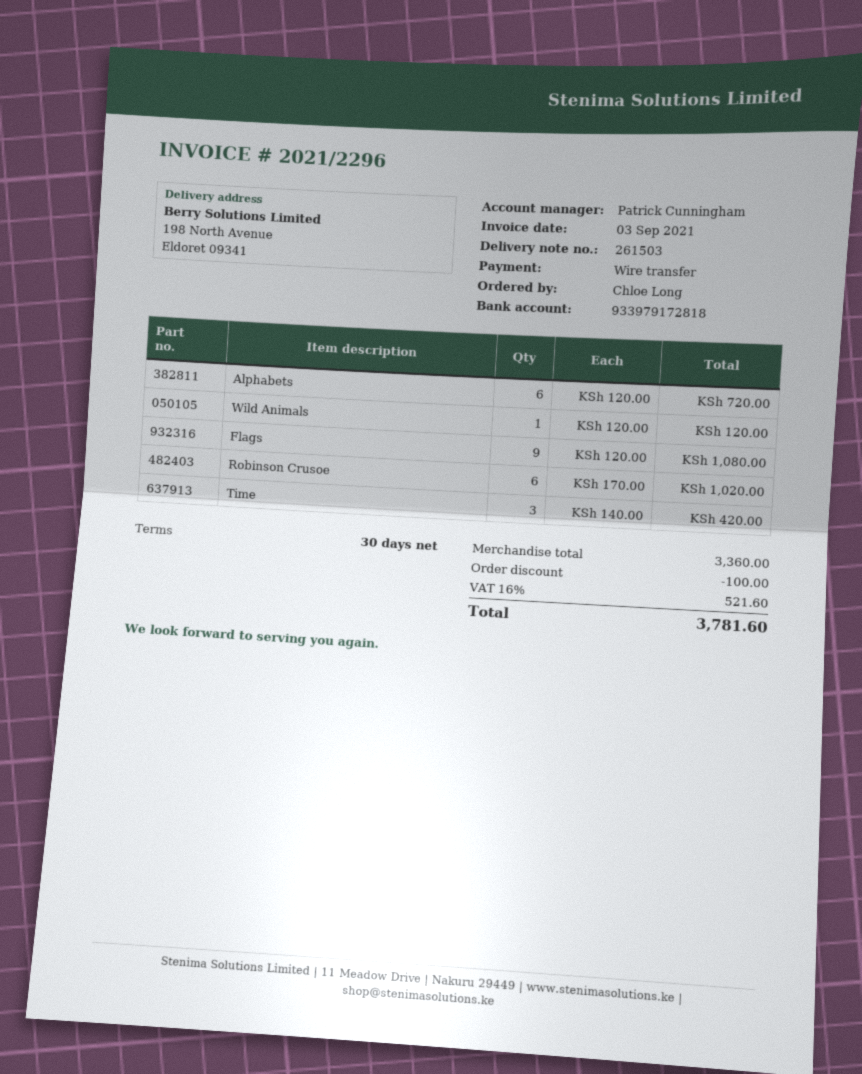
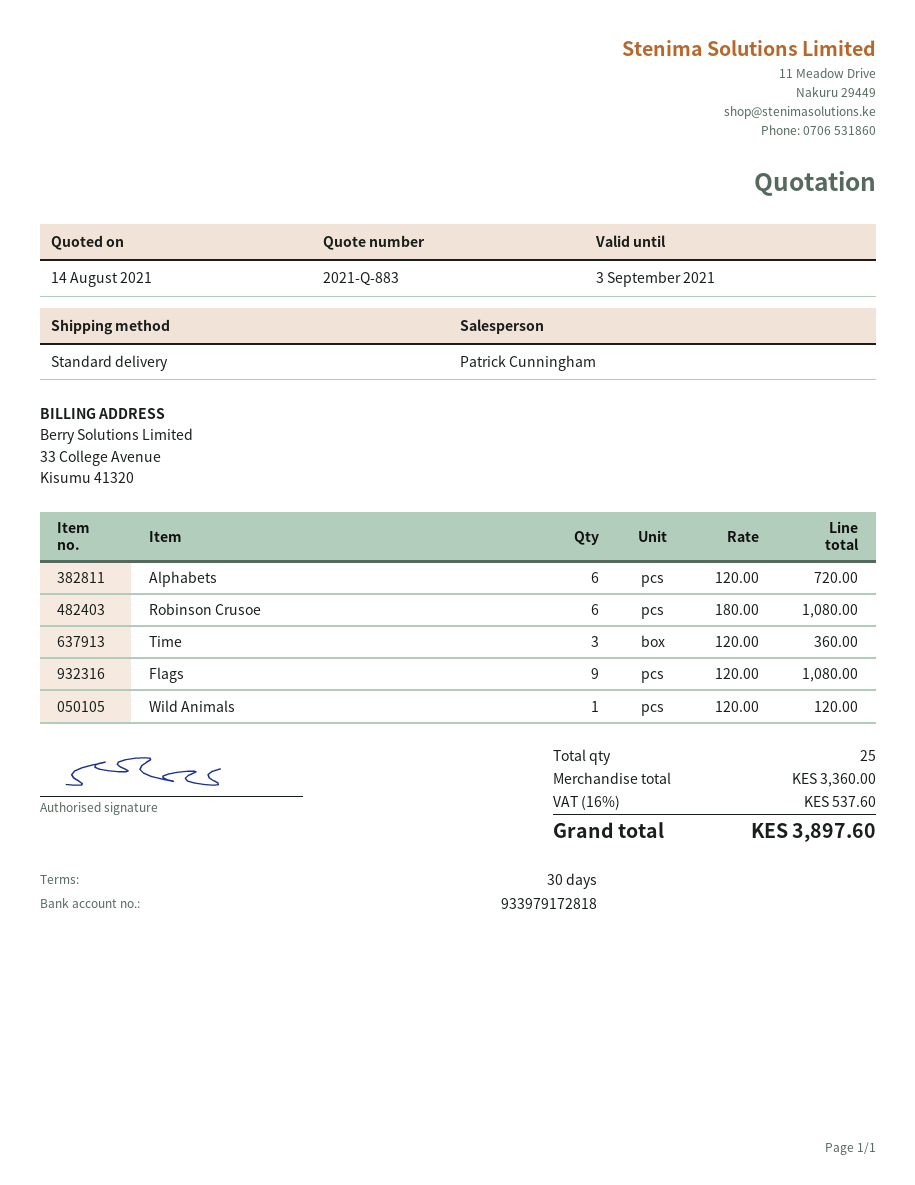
Robinson Crusoe: 6 x 170.00 = 1020.00 -> 6 x 180.00 = 1080.00
Time: 3 x 140.00 = 420.00 -> 3 x 120.00 = 360.00
discount: 100.00 -> none
tax: 16% = 521.60 -> 16% = 537.60
total: 3781.60 -> 3897.60

